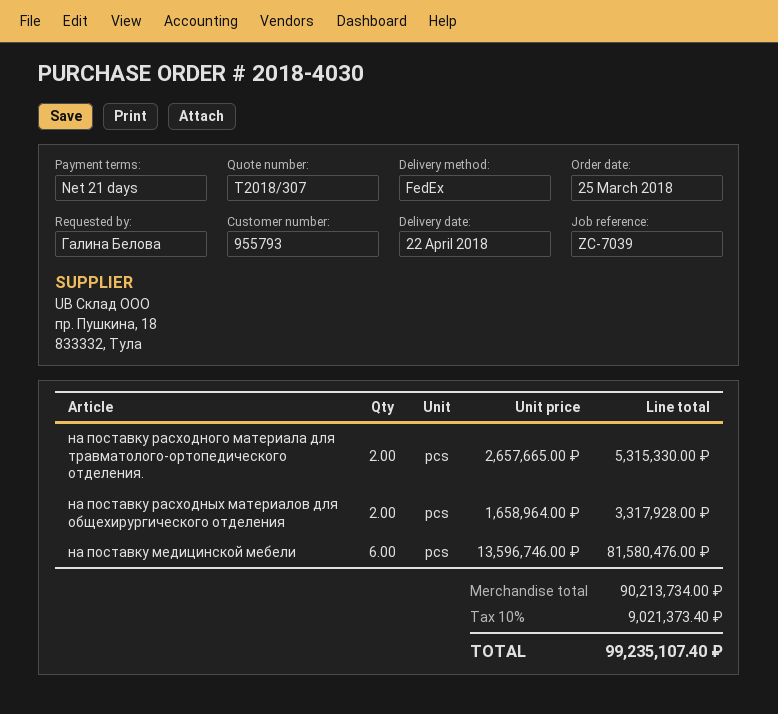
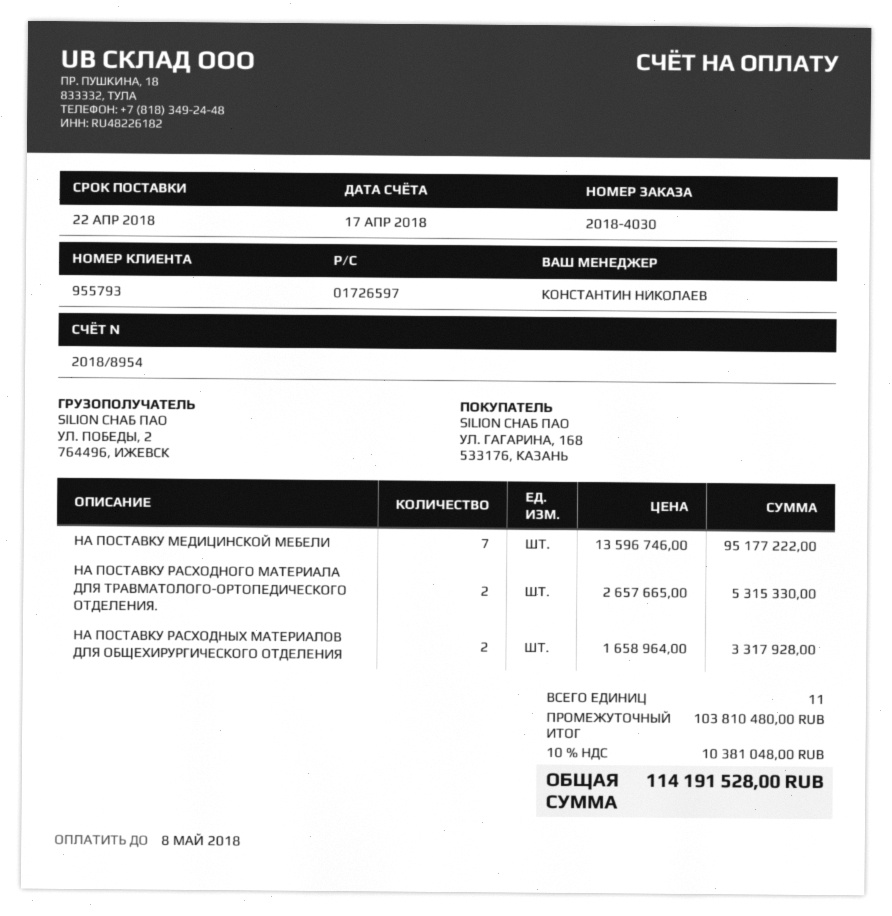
на поставку медицинской мебели: 6 x 13596746.00 = 81580476.00 -> 7 x 13596746.00 = 95177222.00
subtotal: 90213734.00 -> 103810480.00
tax: 10% = 9021373.40 -> 10% = 10381048.00
total: 99235107.40 -> 114191528.00

